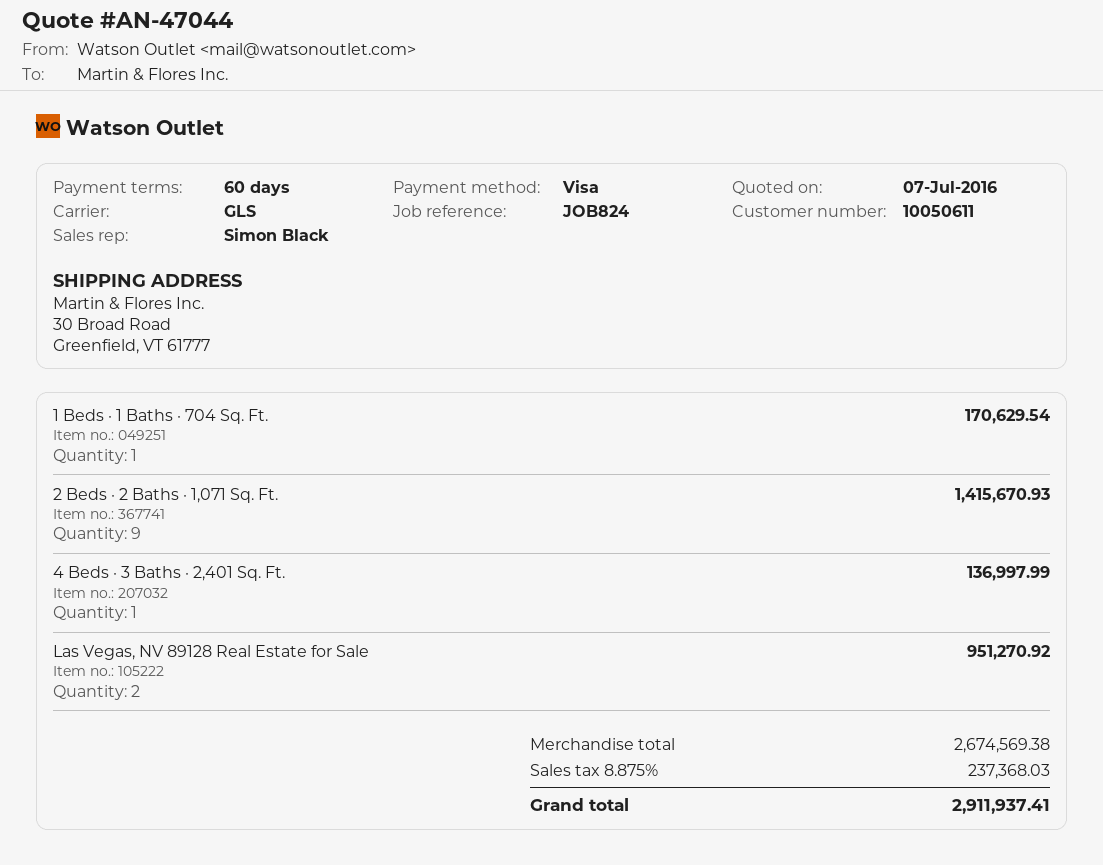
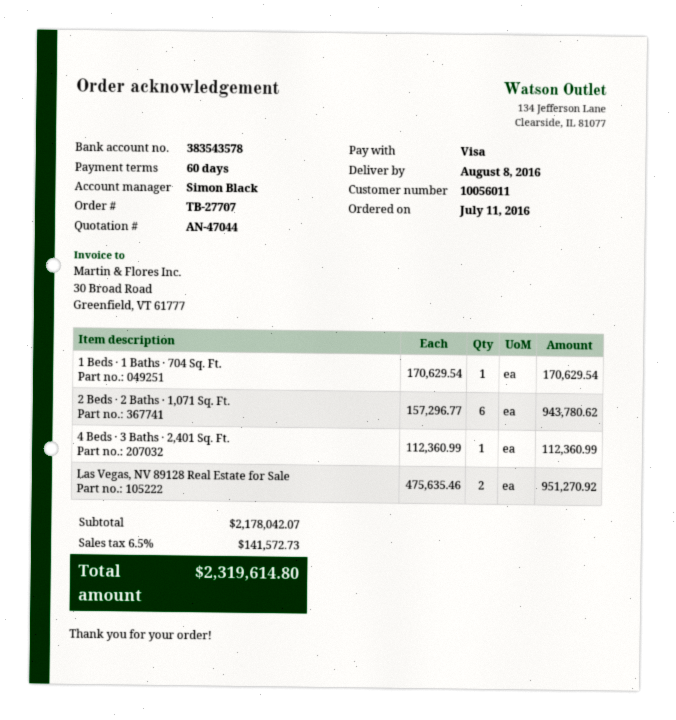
customer number: 10050611 -> 10056011
2 Beds · 2 Baths · 1,071 Sq. Ft.: 9 for 1415670.93 -> 6 for 943780.62
4 Beds · 3 Baths · 2,401 Sq. Ft.: 1 for 136997.99 -> 1 for 112360.99
subtotal: 2674569.38 -> 2178042.07
tax: 8.875% = 237368.03 -> 6.5% = 141572.73
total: 2911937.41 -> 2319614.80

